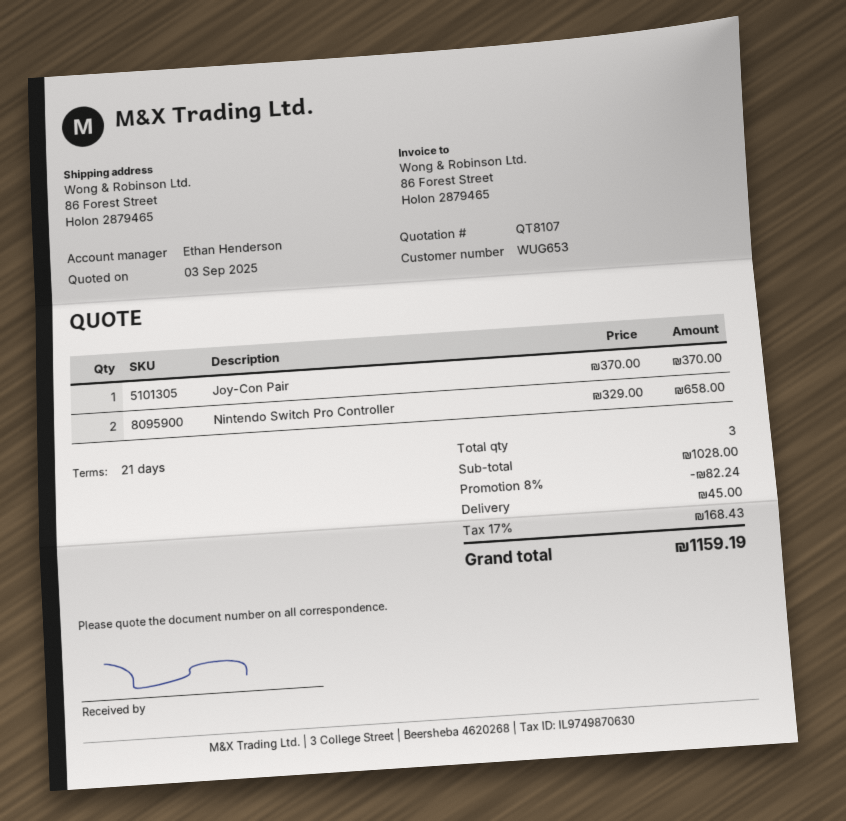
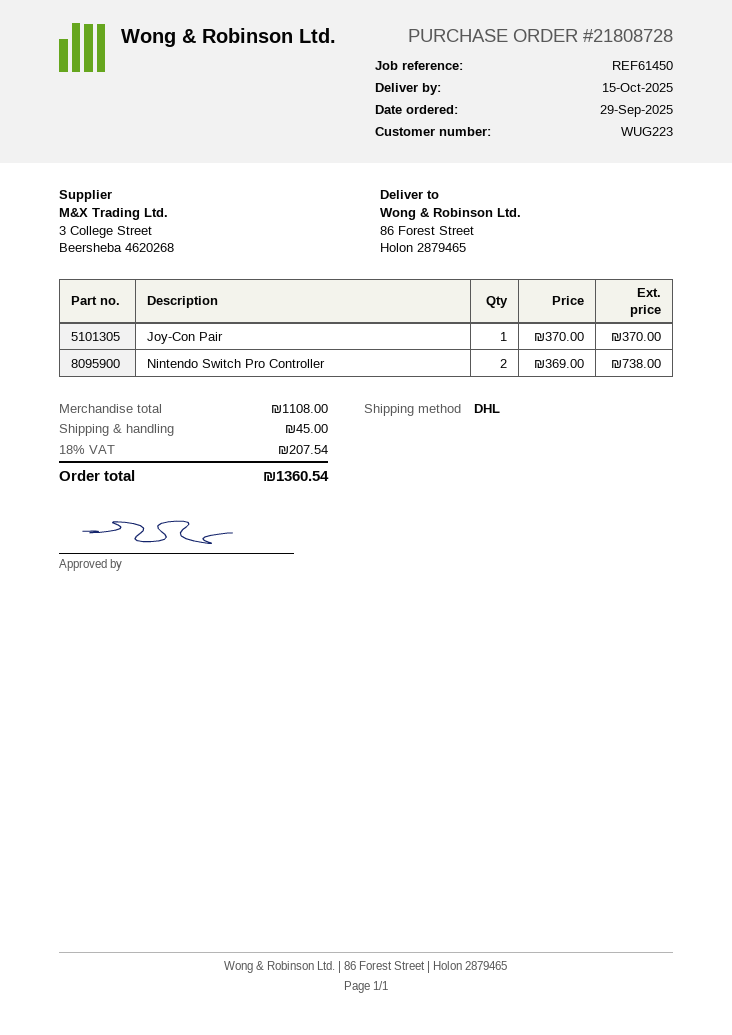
customer number: WUG653 -> WUG223
Nintendo Switch Pro Controller: 2 x 329.00 = 658.00 -> 2 x 369.00 = 738.00
subtotal: 1028.00 -> 1108.00
discount: 8% = 82.24 -> none
tax: 17% = 168.43 -> 18% = 207.54
total: 1159.19 -> 1360.54

